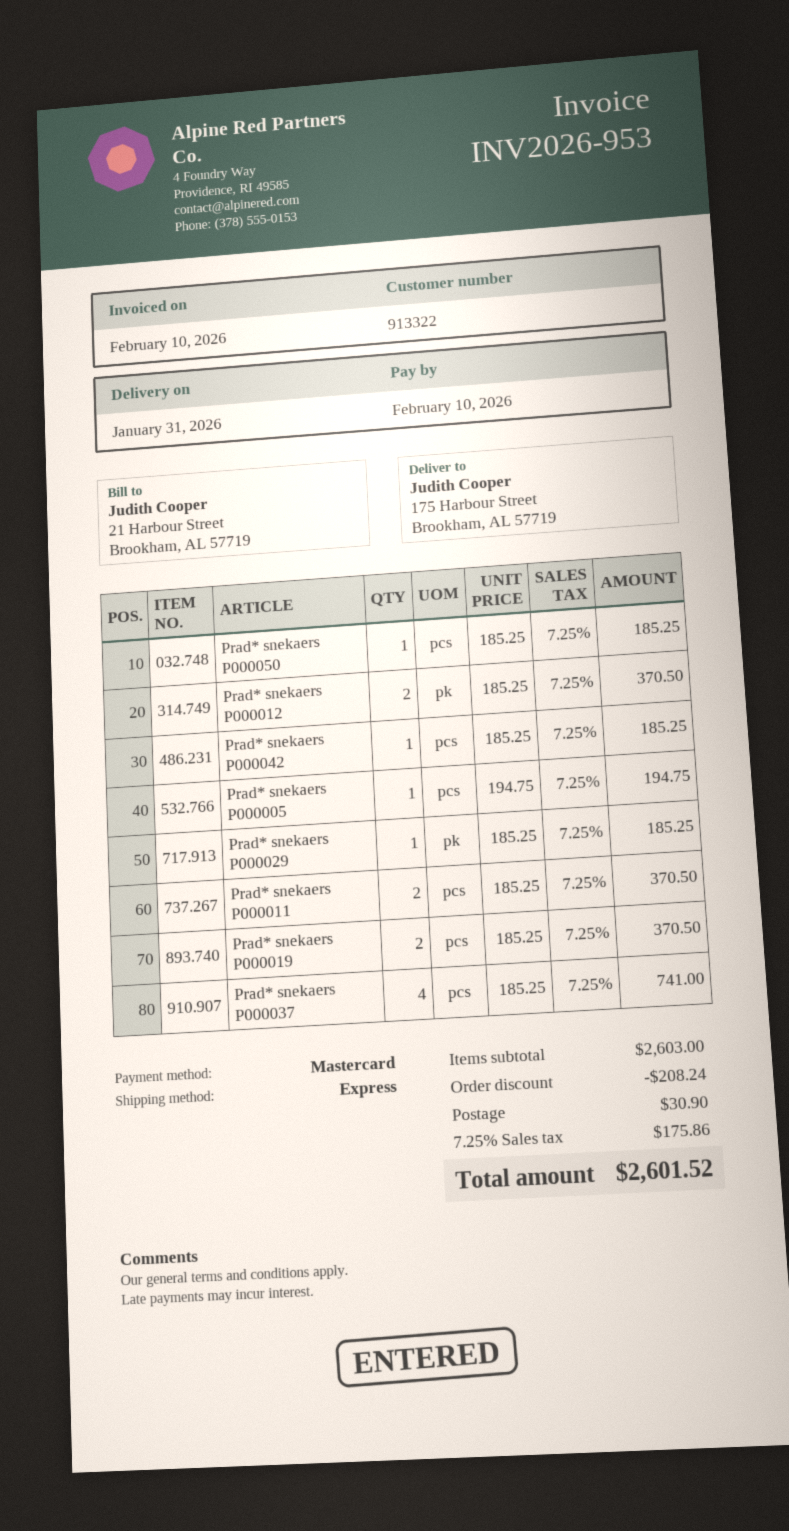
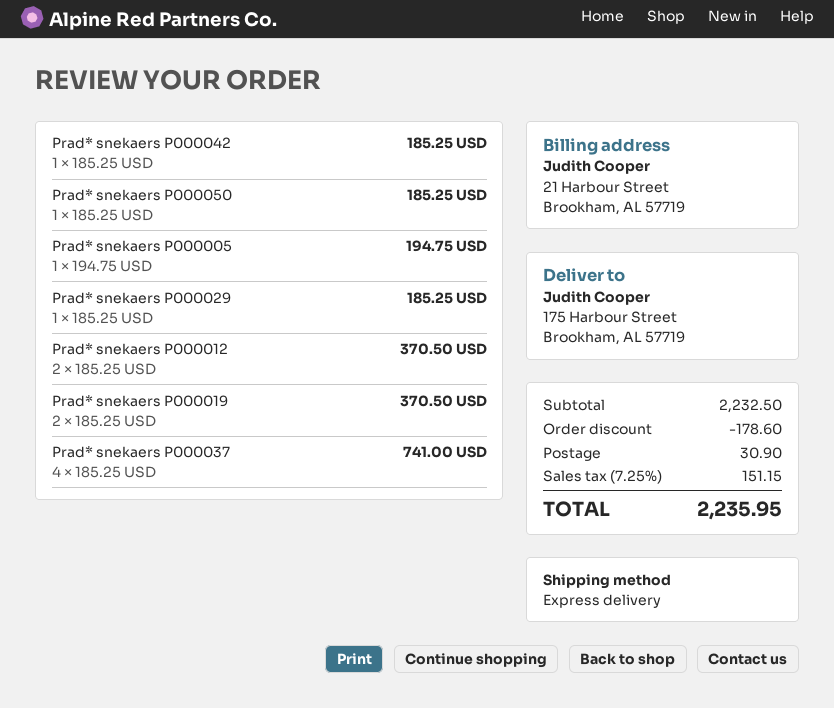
Prad* snekaers P000011: 2 x 185.25 = 370.50 -> none
subtotal: 2603.00 -> 2232.50
discount: 208.24 -> 178.60
tax: 7.25% = 175.86 -> 7.25% = 151.15
total: 2601.52 -> 2235.95

